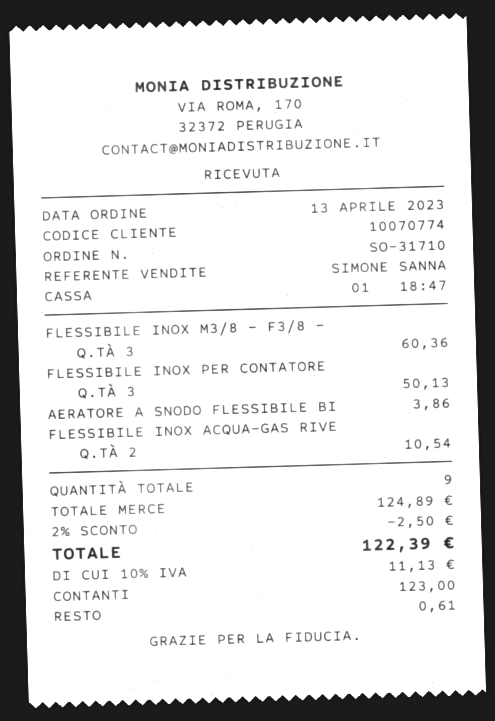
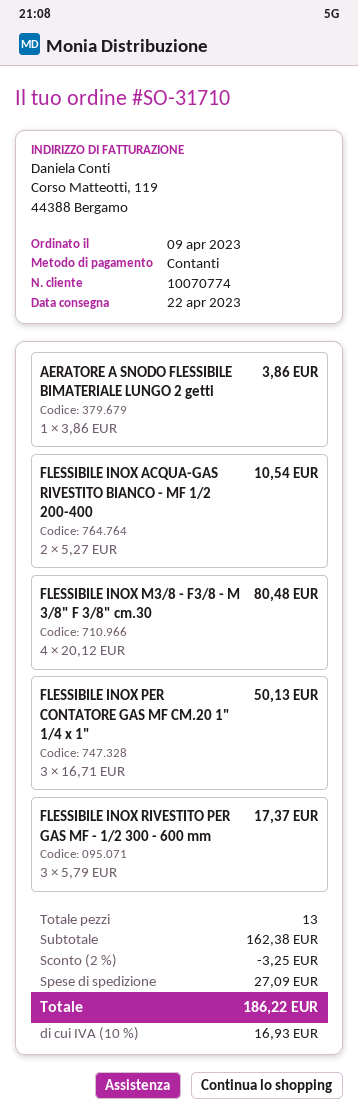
order date: 2023-04-13 -> 2023-04-09
FLESSIBILE INOX M3/8 - F3/8 -: 3 for 60.36 -> 4 for 80.48
FLESSIBILE INOX RIVESTITO PER GAS MF - 1/2 300 - 600 mm: none -> 3 for 17.37
total quantity: 9 -> 13
subtotal: 124.89 -> 162.38
discount: 2% = 2.50 -> 2% = 3.25
shipping: none -> 27.09
tax: 10% = 11.13 -> 10% = 16.93
total: 122.39 -> 186.22

